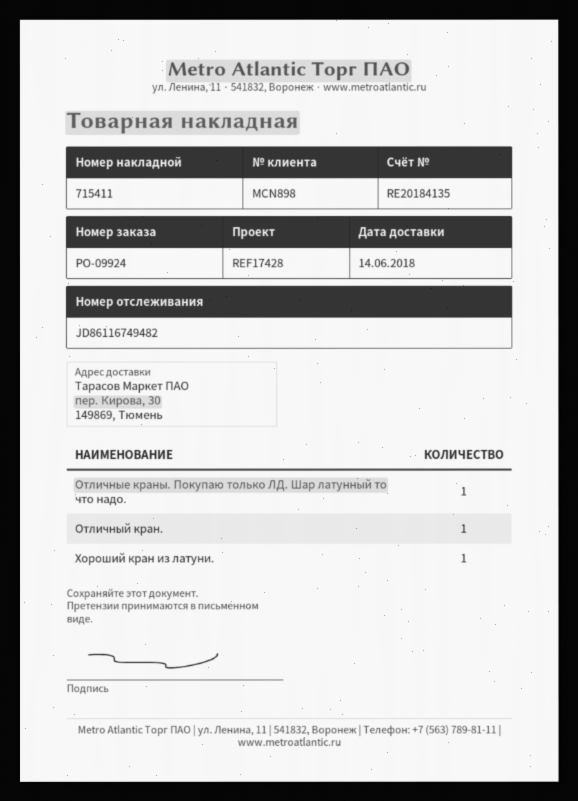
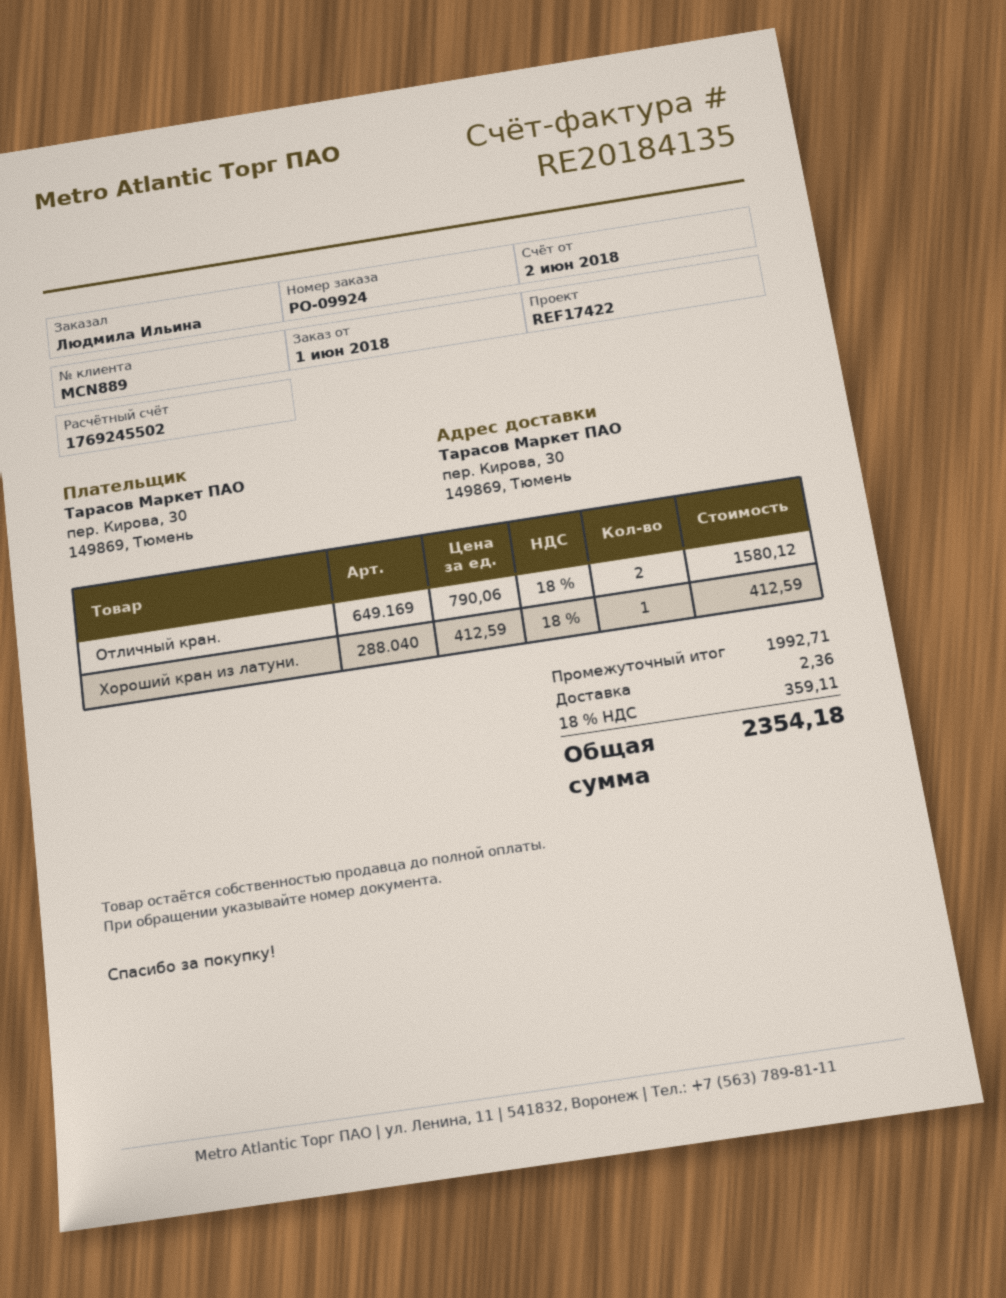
customer number: MCN898 -> MCN889
reference: REF17428 -> REF17422
Отличные краны. Покупаю только ЛД. Шар латунный то что надо.: 1 -> none
Отличный кран.: 1 -> 2

